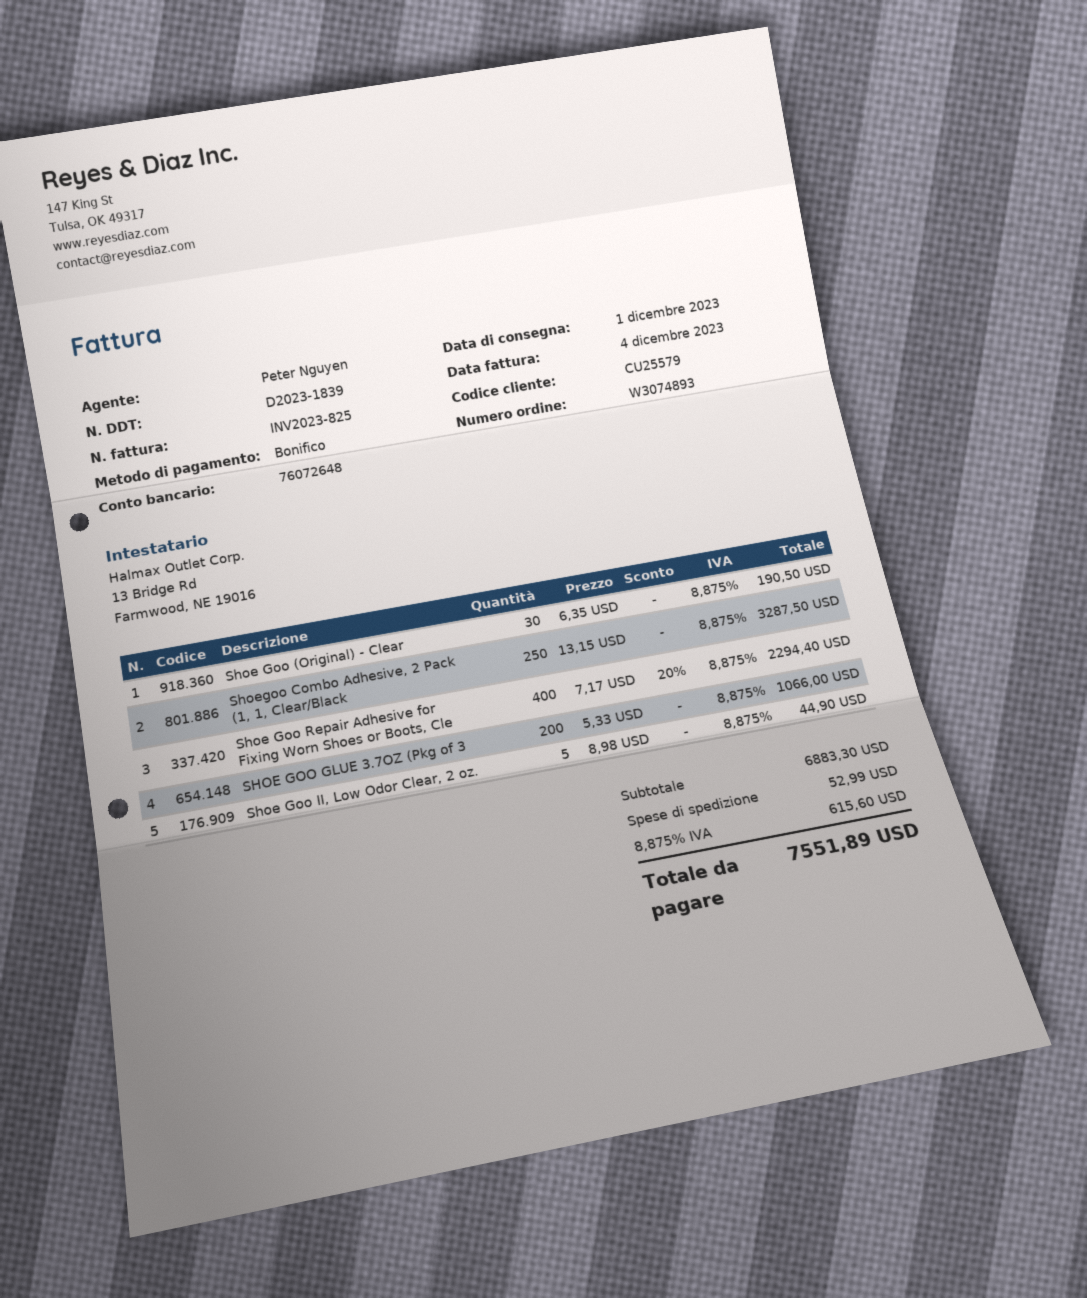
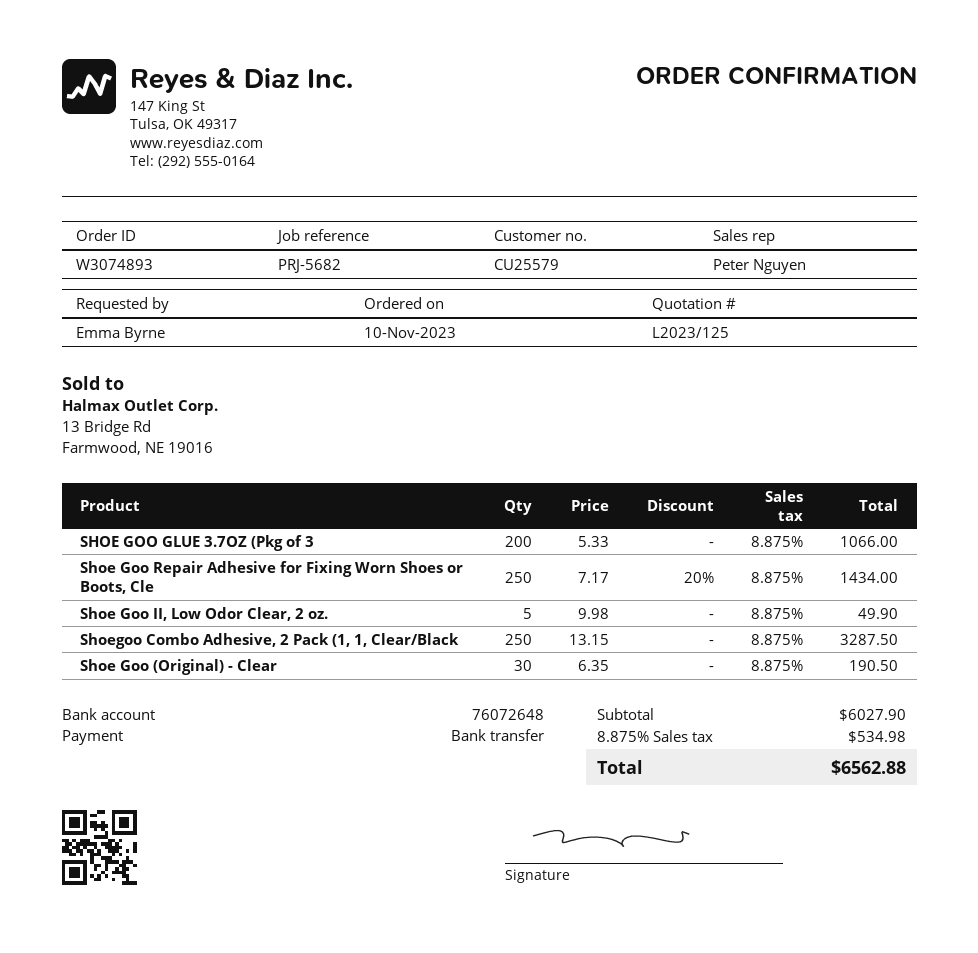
Shoe Goo Repair Adhesive for Fixing Worn Shoes or Boots, Cle: 400 x 7.17 - 20% = 2294.40 -> 250 x 7.17 - 20% = 1434.00
Shoe Goo II, Low Odor Clear, 2 oz.: 5 x 8.98 = 44.90 -> 5 x 9.98 = 49.90
subtotal: 6883.30 -> 6027.90
shipping: 52.99 -> none
tax: 8.875% = 615.60 -> 8.875% = 534.98
total: 7551.89 -> 6562.88

